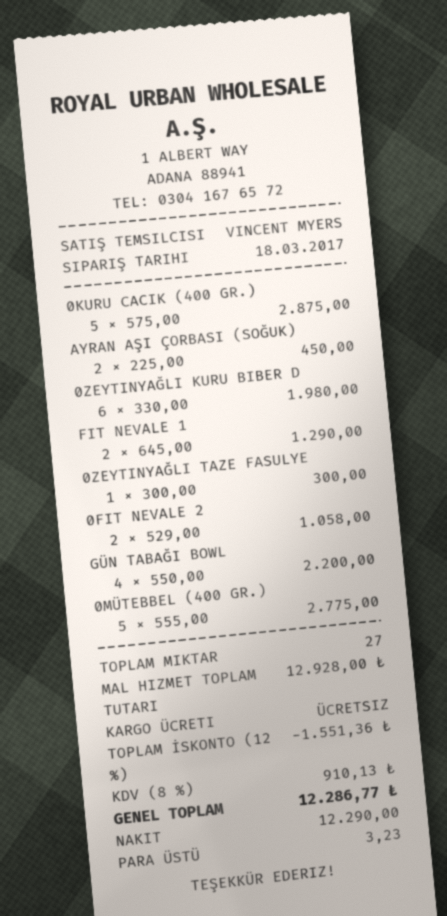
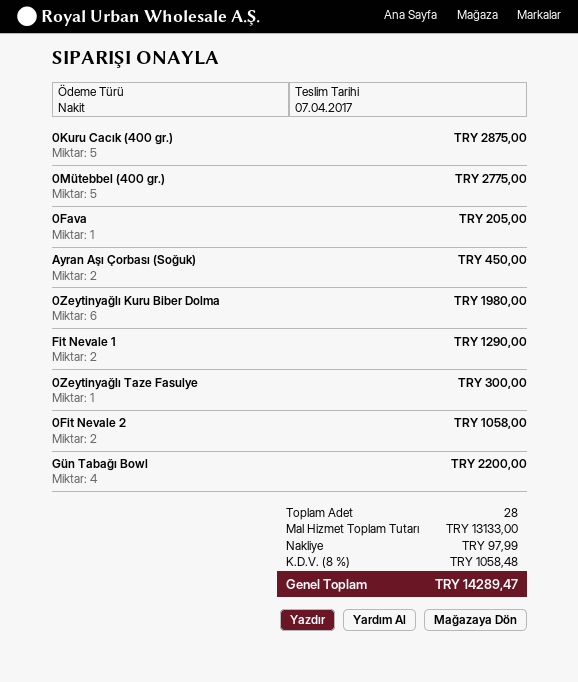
0Fava: none -> 1 for 205.00
total quantity: 27 -> 28
subtotal: 12928.00 -> 13133.00
discount: 12% = 1551.36 -> none
shipping: 0.00 -> 97.99
tax: 8% = 910.13 -> 8% = 1058.48
total: 12286.77 -> 14289.47

